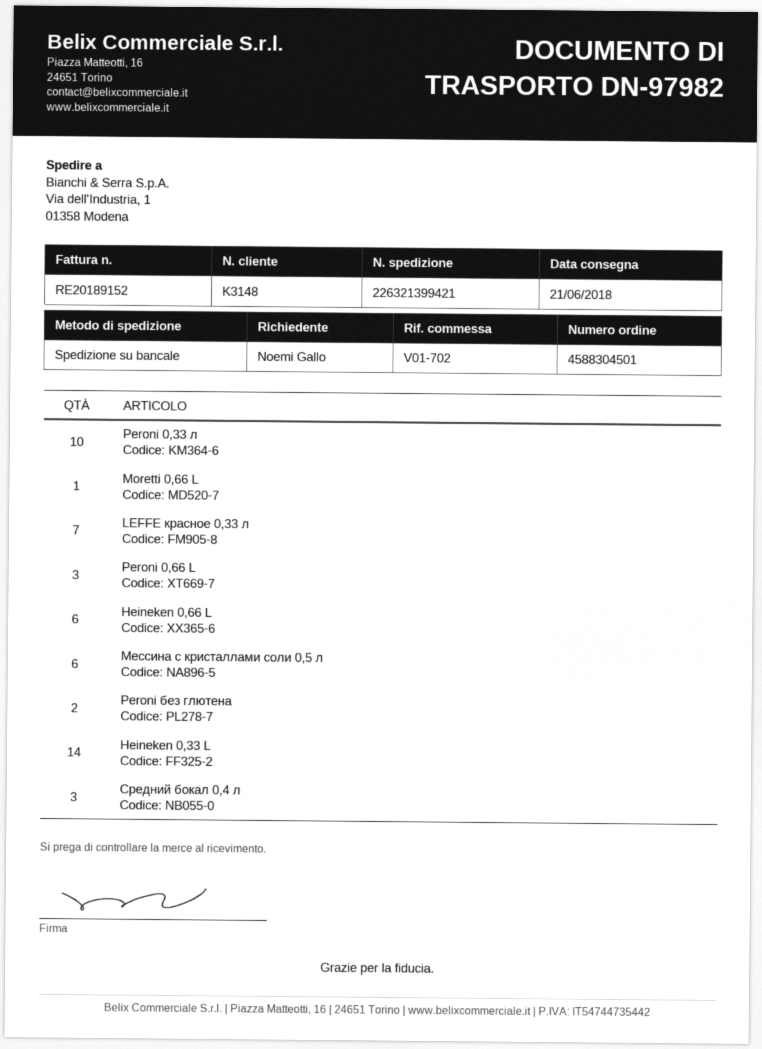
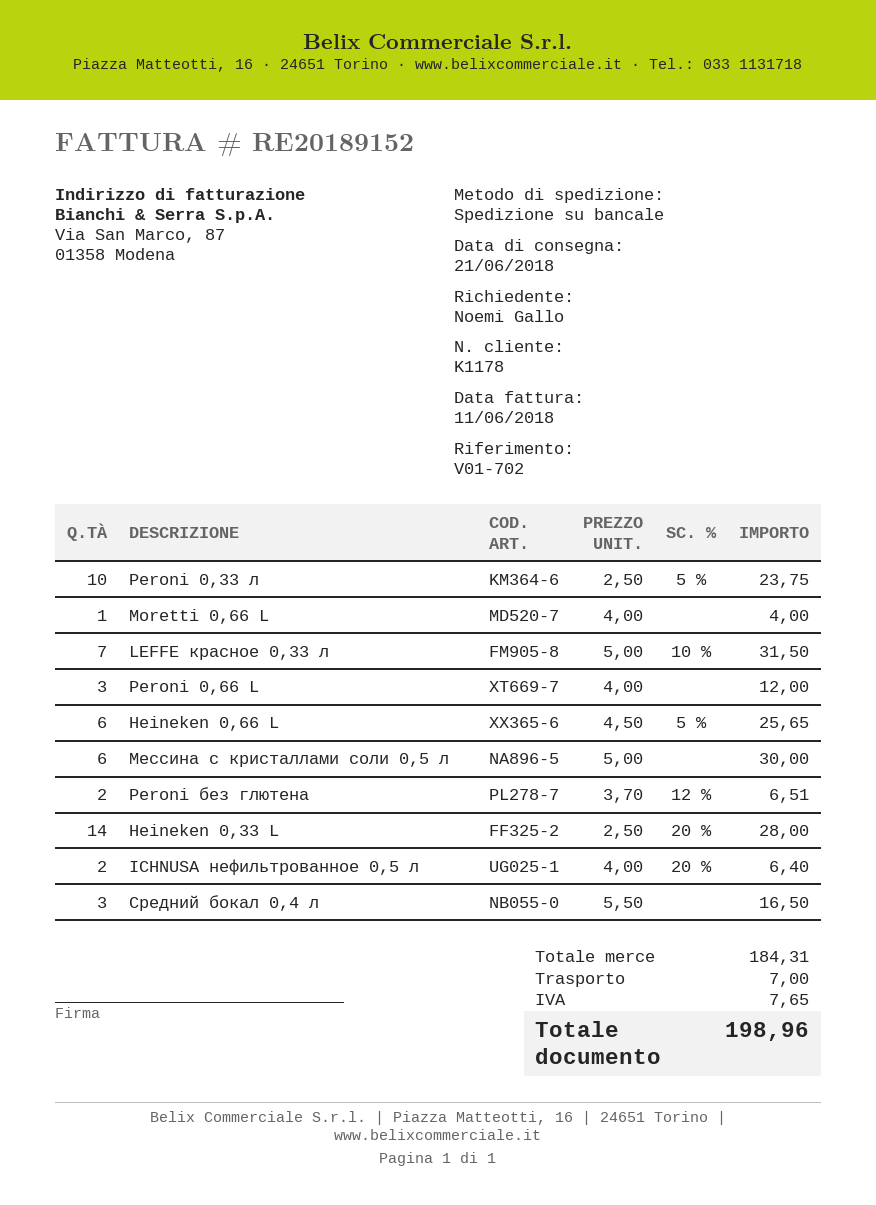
customer number: K3148 -> K1178
ICHNUSA нефильтрованное 0,5 л: none -> 2

